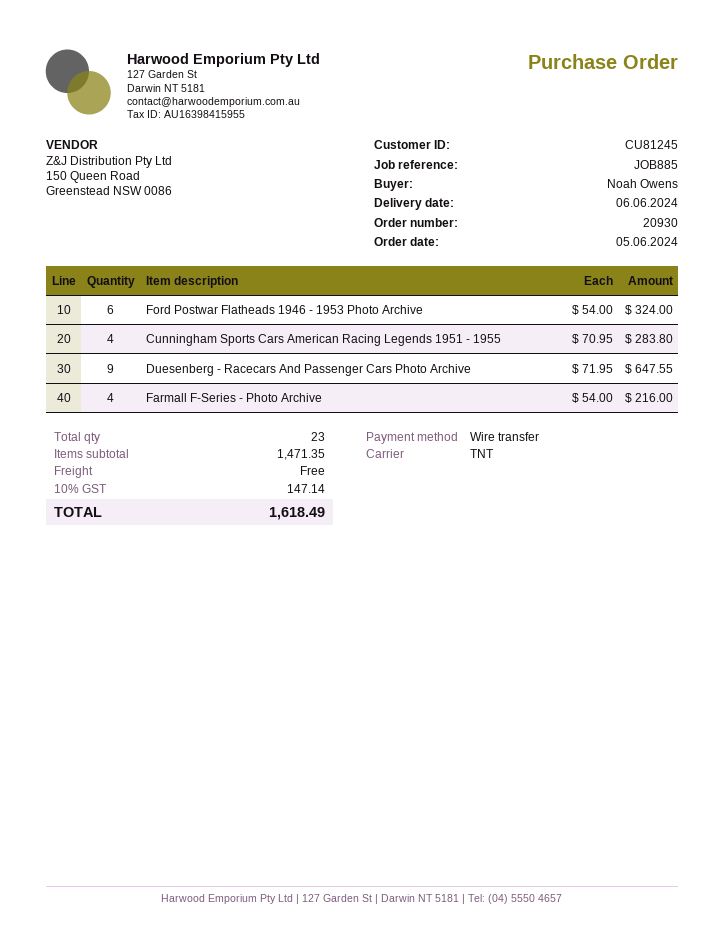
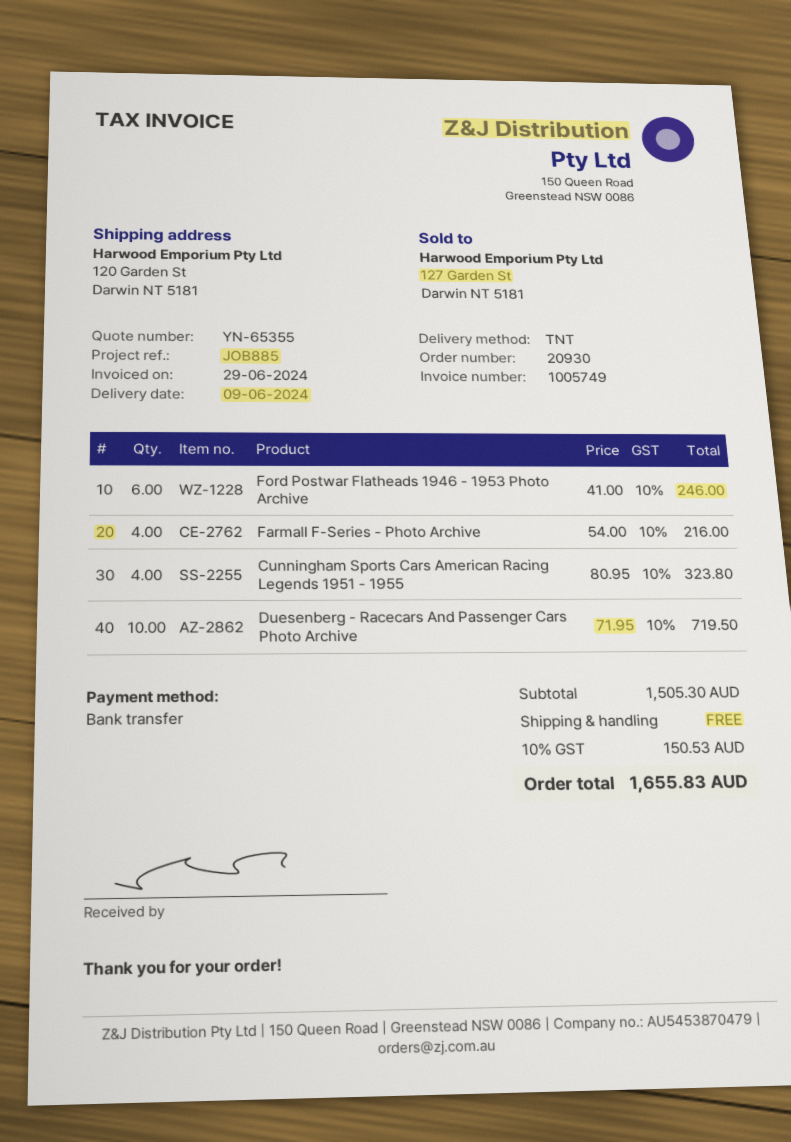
delivery date: 2024-06-06 -> 2024-06-09
Ford Postwar Flatheads 1946 - 1953 Photo Archive: 6 x 54.00 = 324.00 -> 6 x 41.00 = 246.00
Cunningham Sports Cars American Racing Legends 1951 - 1955: 4 x 70.95 = 283.80 -> 4 x 80.95 = 323.80
Duesenberg - Racecars And Passenger Cars Photo Archive: 9 x 71.95 = 647.55 -> 10 x 71.95 = 719.50
subtotal: 1471.35 -> 1505.30
tax: 10% = 147.14 -> 10% = 150.53
total: 1618.49 -> 1655.83

